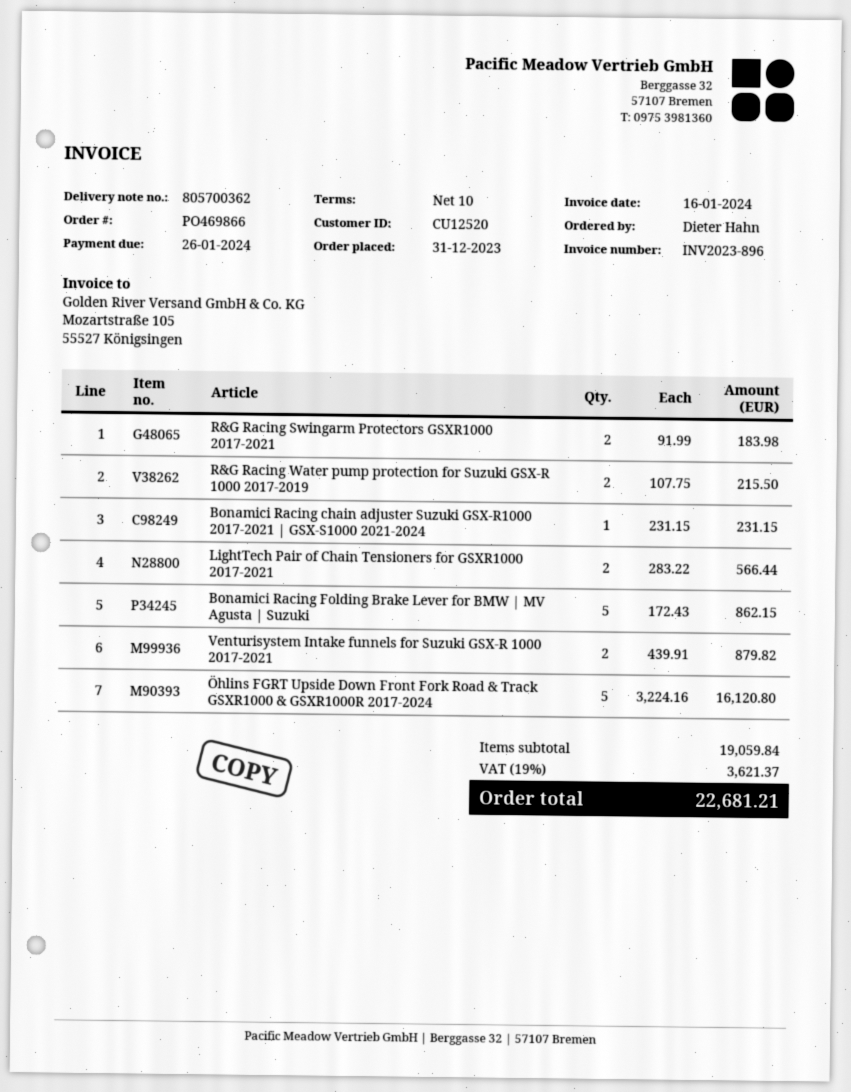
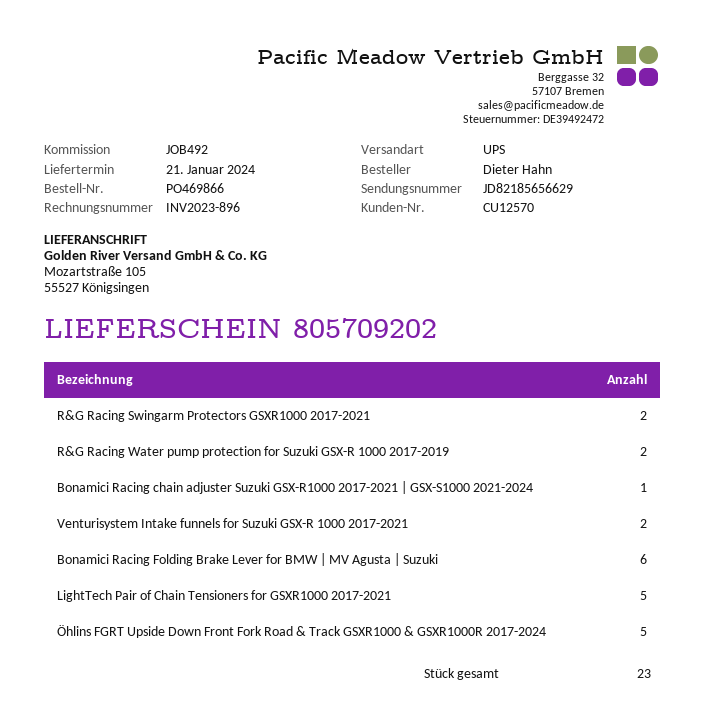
delivery note number: 805700362 -> 805709202
customer number: CU12520 -> CU12570
LightTech Pair of Chain Tensioners for GSXR1000 2017-2021: 2 -> 5
Bonamici Racing Folding Brake Lever for BMW | MV Agusta | Suzuki: 5 -> 6

